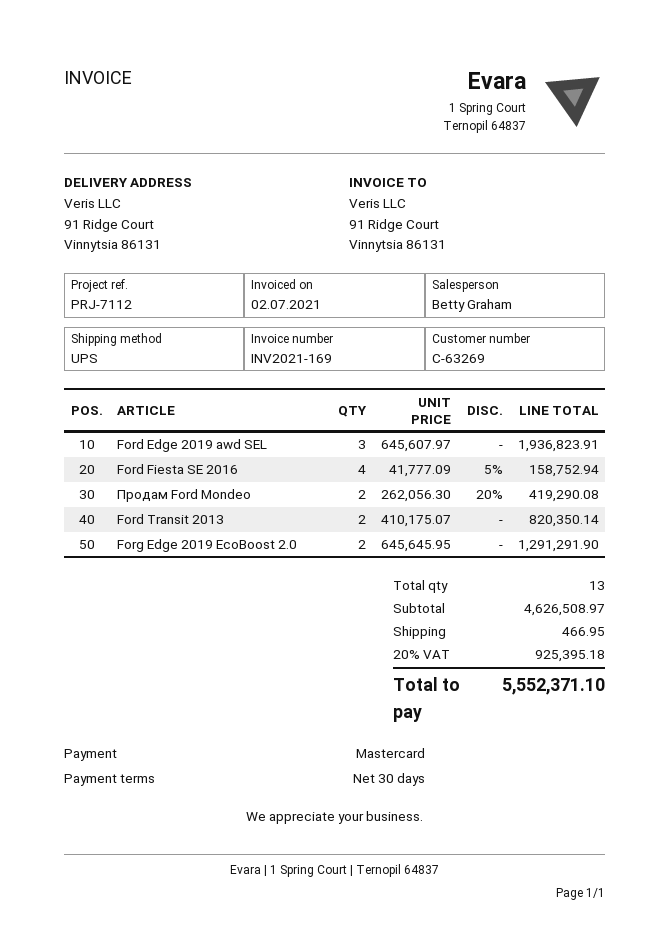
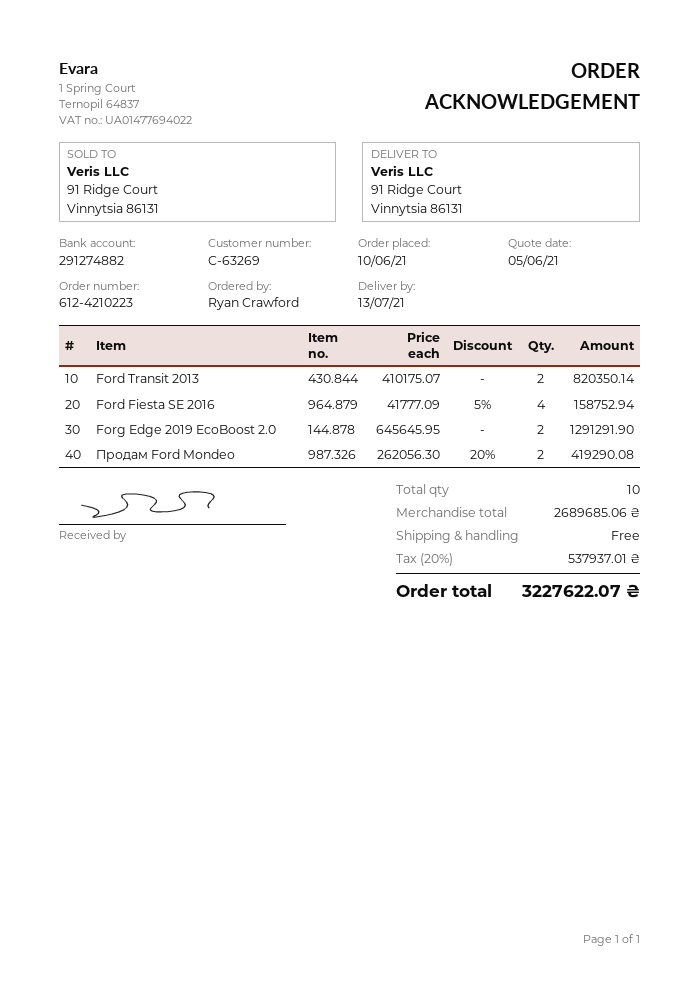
Ford Edge 2019 awd SEL: 3 x 645607.97 = 1936823.91 -> none
total quantity: 13 -> 10
subtotal: 4626508.97 -> 2689685.06
shipping: 466.95 -> 0.00
tax: 20% = 925395.18 -> 20% = 537937.01
total: 5552371.10 -> 3227622.07

